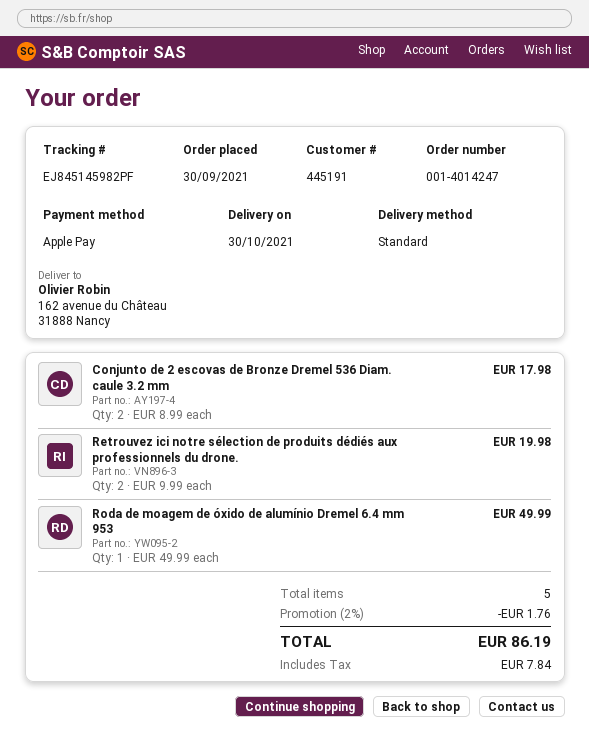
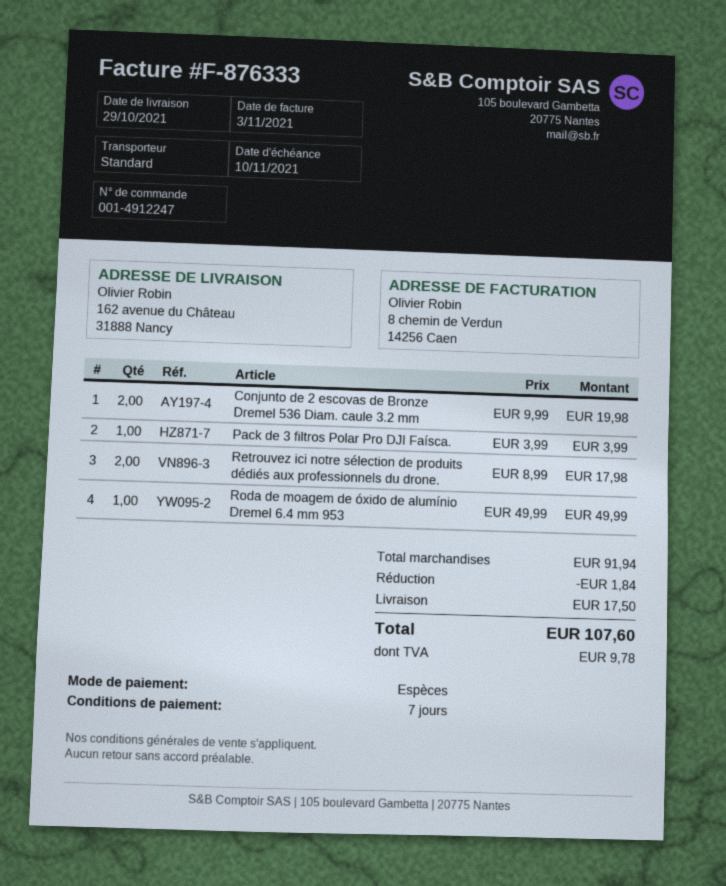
order number: 001-4014247 -> 001-4912247
delivery date: 2021-10-30 -> 2021-10-29
payment method: Apple Pay -> cash
Conjunto de 2 escovas de Bronze Dremel 536 Diam. caule 3.2 mm: 2 x 8.99 = 17.98 -> 2 x 9.99 = 19.98
Retrouvez ici notre sélection de produits dédiés aux professionnels du drone.: 2 x 9.99 = 19.98 -> 2 x 8.99 = 17.98
Pack de 3 filtros Polar Pro DJI Faísca.: none -> 1 x 3.99 = 3.99
discount: 1.76 -> 1.84
shipping: none -> 17.50
tax: 7.84 -> 9.78
total: 86.19 -> 107.60

